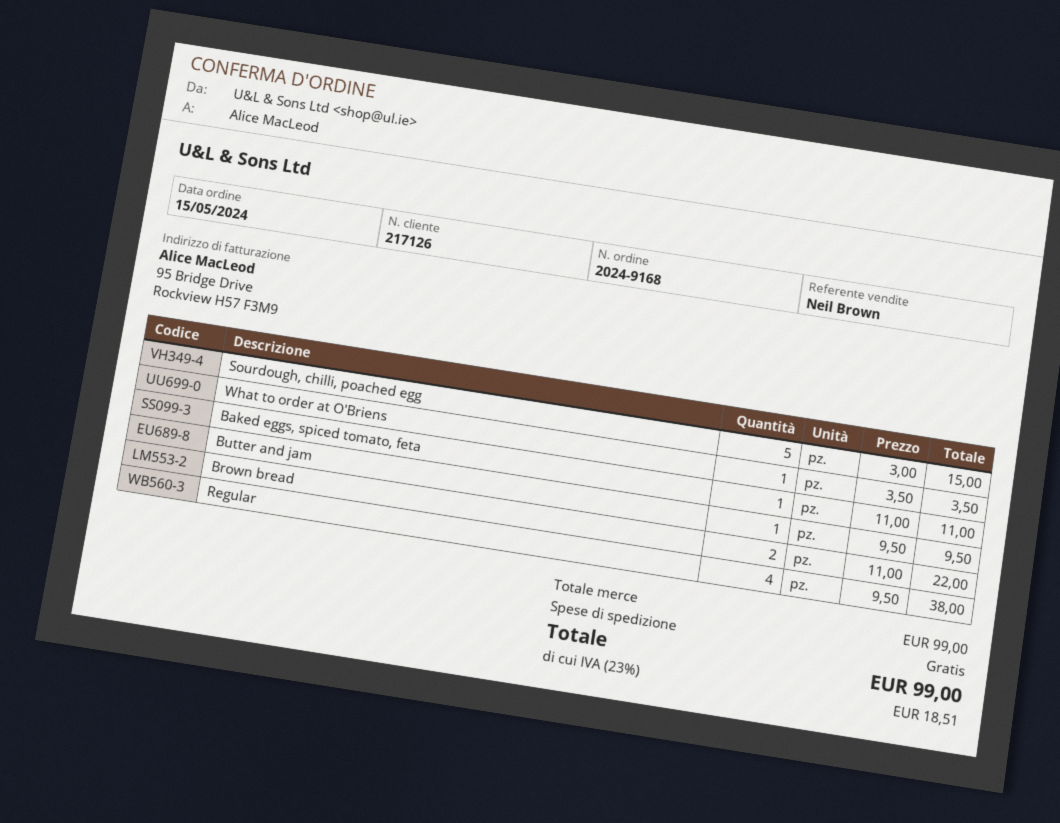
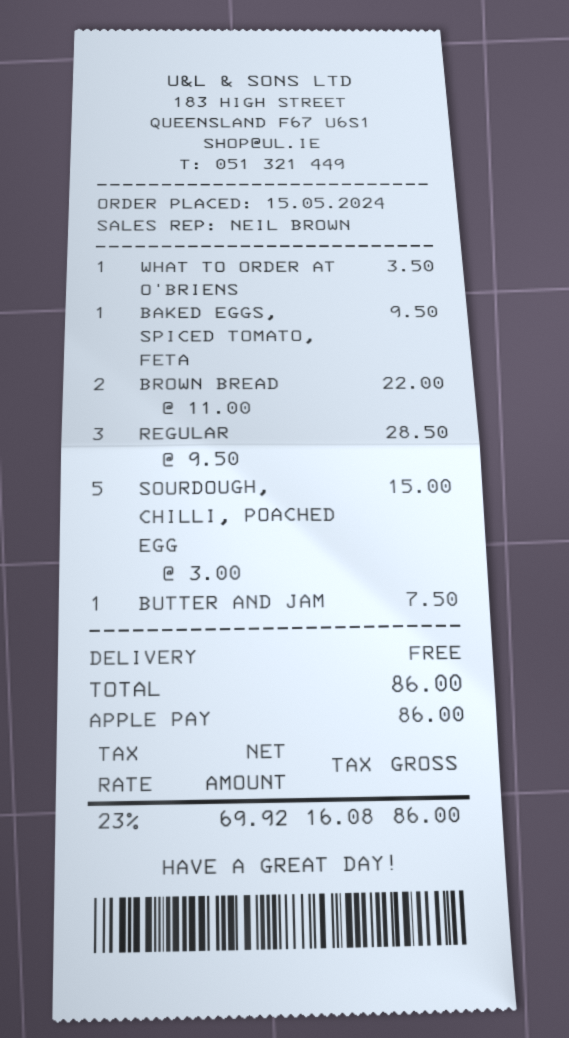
Baked eggs, spiced tomato, feta: 1 x 11.00 = 11.00 -> 1 x 9.50 = 9.50
Butter and jam: 1 x 9.50 = 9.50 -> 1 x 7.50 = 7.50
Regular: 4 x 9.50 = 38.00 -> 3 x 9.50 = 28.50
tax: 23% = 18.51 -> 23% = 16.08
total: 99.00 -> 86.00

